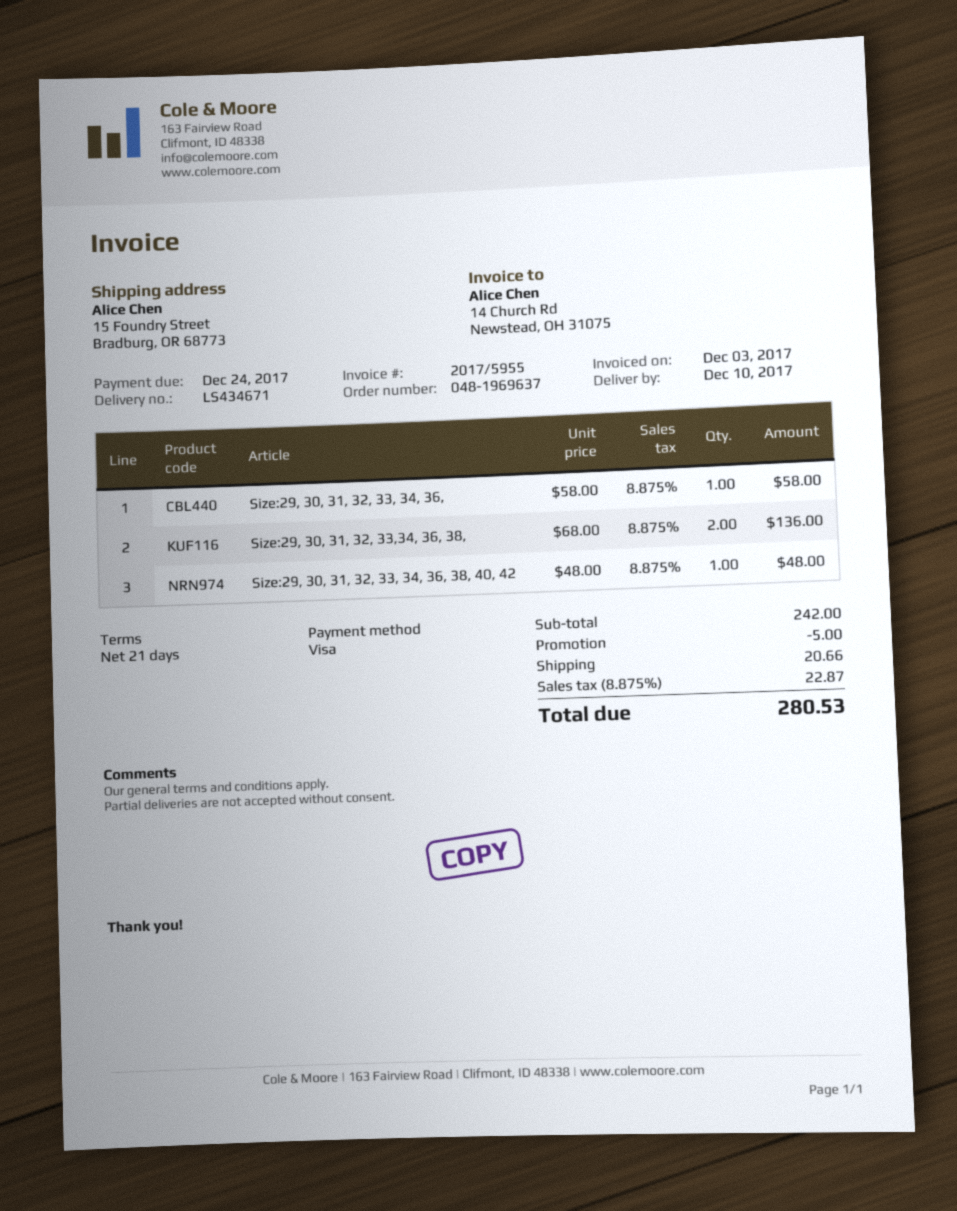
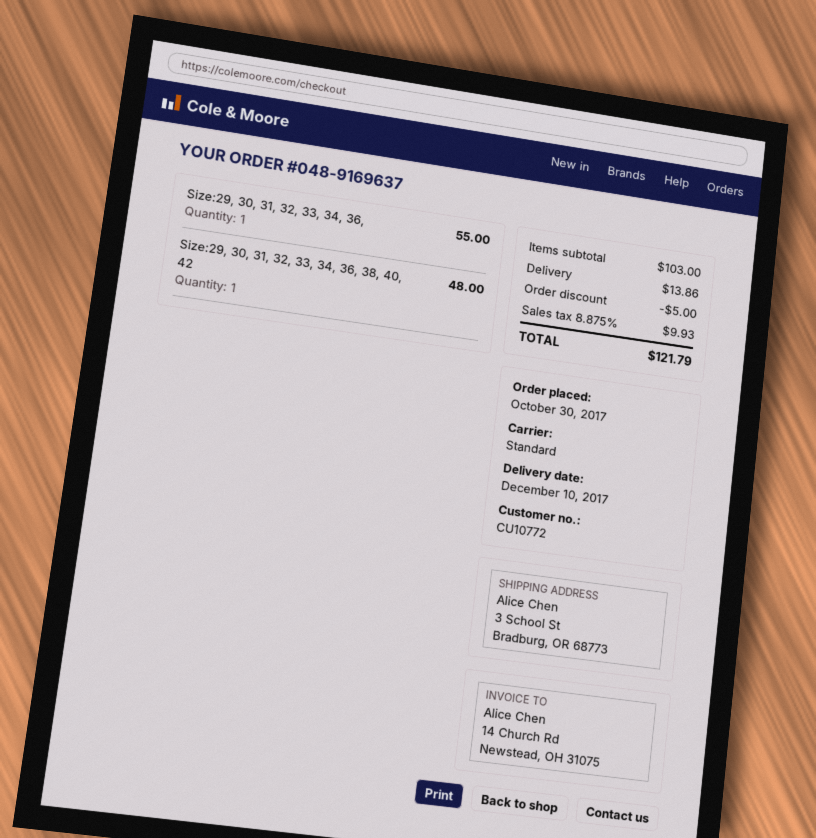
order number: 048-1969637 -> 048-9169637
ship to: 15 Foundry Street, Bradburg, OR 68773 -> 3 School St, Bradburg, OR 68773
Size:29, 30, 31, 32, 33, 34, 36,: 1 for 58.00 -> 1 for 55.00
Size:29, 30, 31, 32, 33,34, 36, 38,: 2 for 136.00 -> none
subtotal: 242.00 -> 103.00
shipping: 20.66 -> 13.86
tax: 8.875% = 22.87 -> 8.875% = 9.93
total: 280.53 -> 121.79

